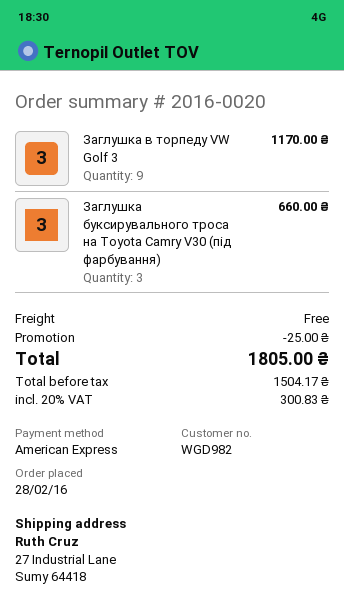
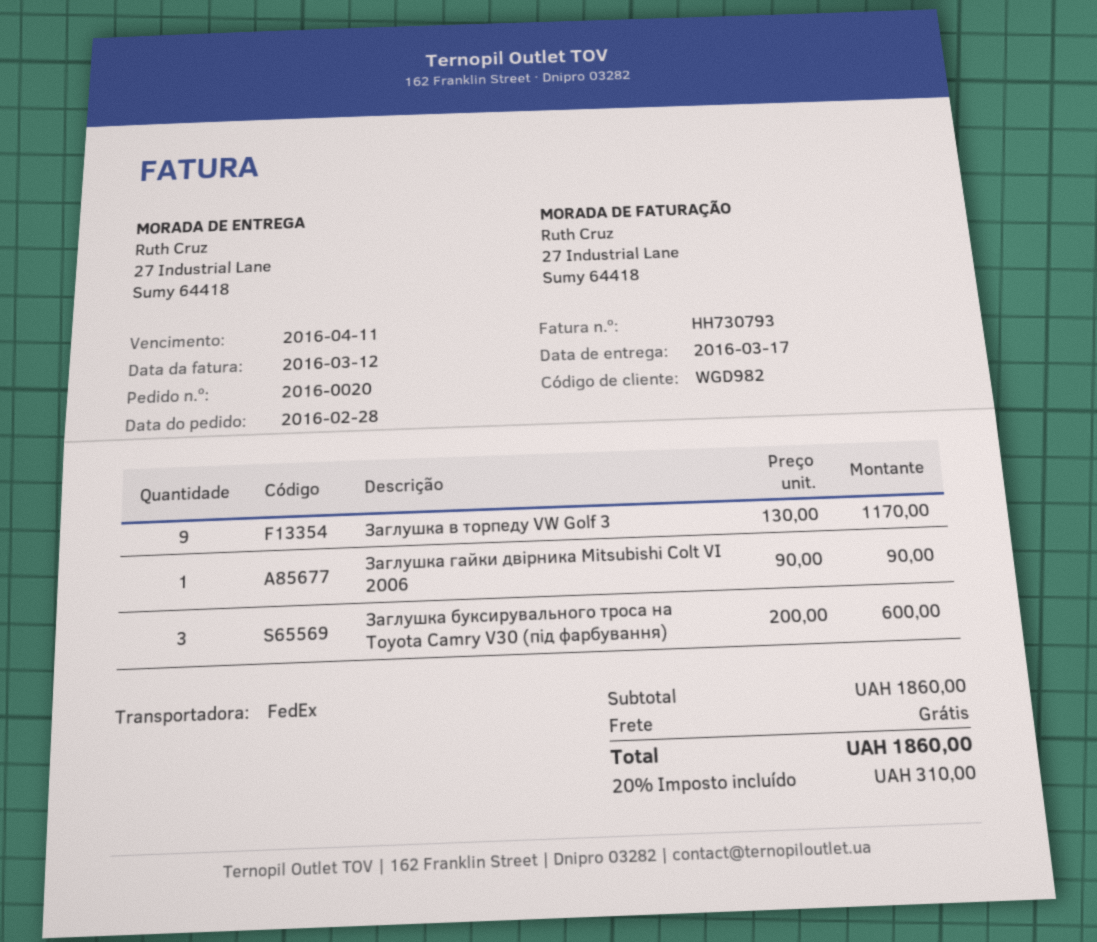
Заглушка буксирувального троса на Toyota Сamry V30 (під фарбування): 3 for 660.00 -> 3 for 600.00
Заглушка гайки двірника Mitsubishi Colt VI 2006: none -> 1 for 90.00
discount: 25.00 -> none
tax: 20% = 300.83 -> 20% = 310.00
total: 1805.00 -> 1860.00

